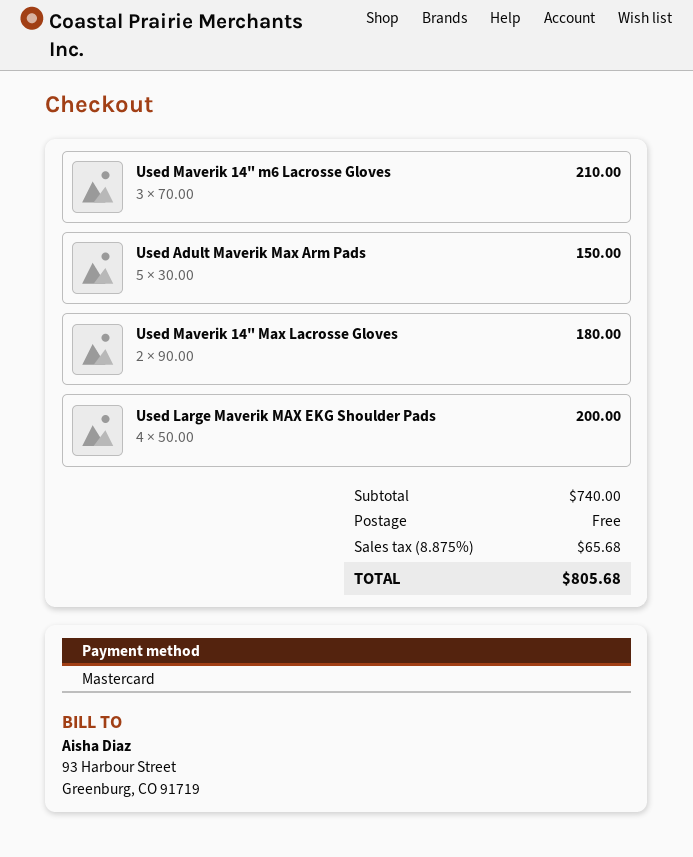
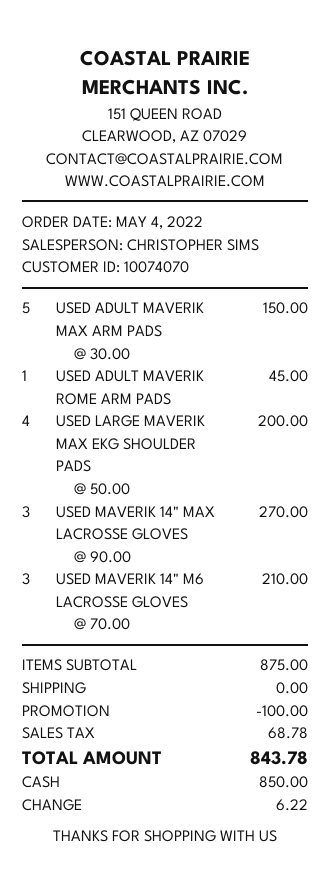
payment method: Mastercard -> cash
Used Maverik 14" Max Lacrosse Gloves: 2 x 90.00 = 180.00 -> 3 x 90.00 = 270.00
USED ADULT MAVERIK ROME ARM PADS: none -> 1 x 45.00 = 45.00
subtotal: 740.00 -> 875.00
discount: none -> 100.00
tax: 65.68 -> 68.78
total: 805.68 -> 843.78

